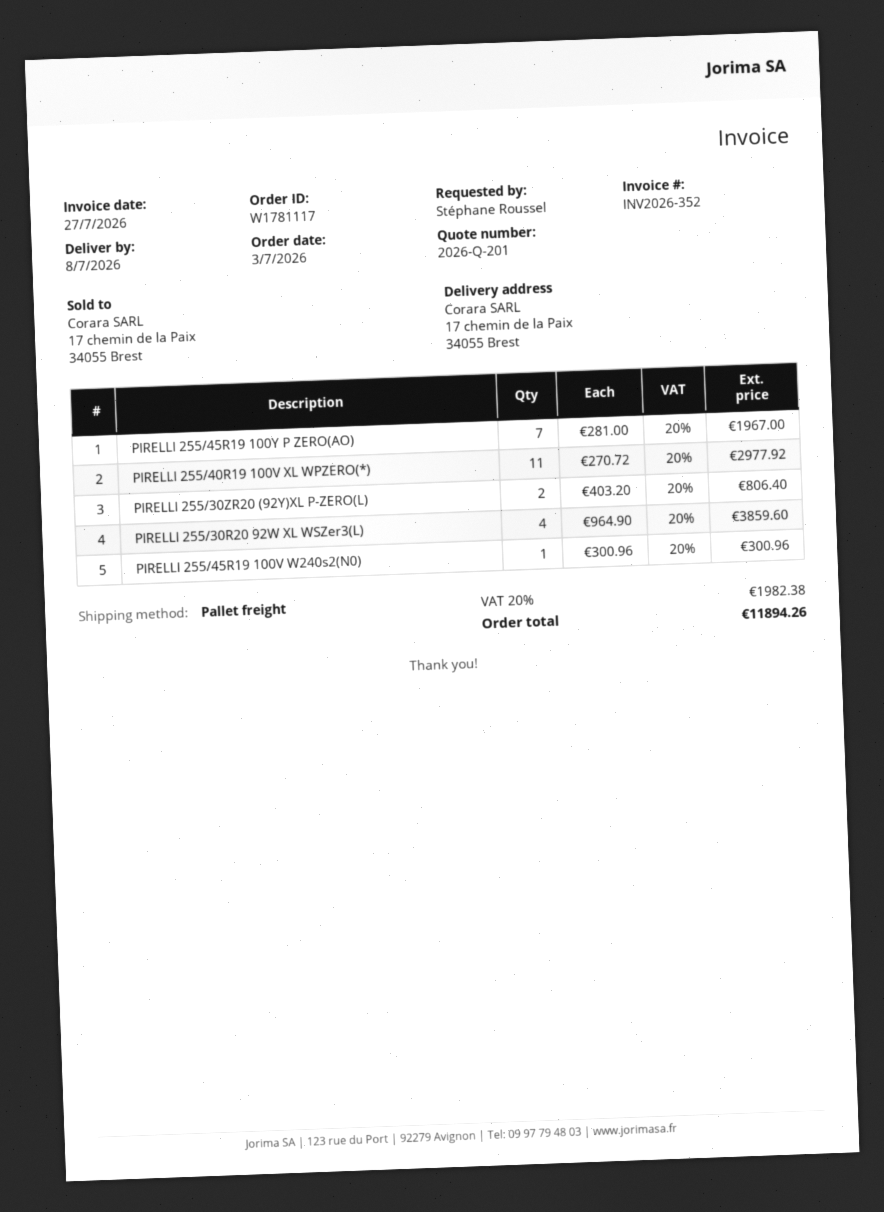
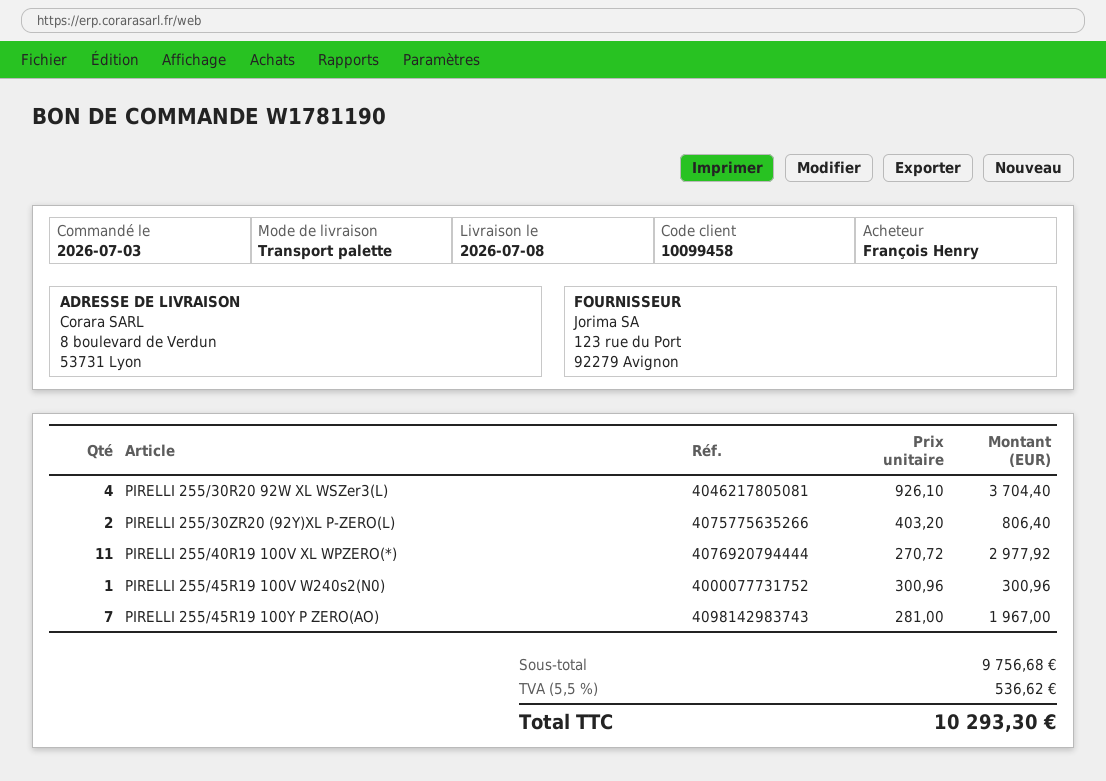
order number: W1781117 -> W1781190
ordered by: Stéphane Roussel -> François Henry
ship to: 17 chemin de la Paix, 34055 Brest -> 8 boulevard de Verdun, 53731 Lyon
PIRELLI 255/30R20 92W XL WSZer3(L): 4 x 964.90 = 3859.60 -> 4 x 926.10 = 3704.40
tax: 20% = 1982.38 -> 5.5% = 536.62
total: 11894.26 -> 10293.30

